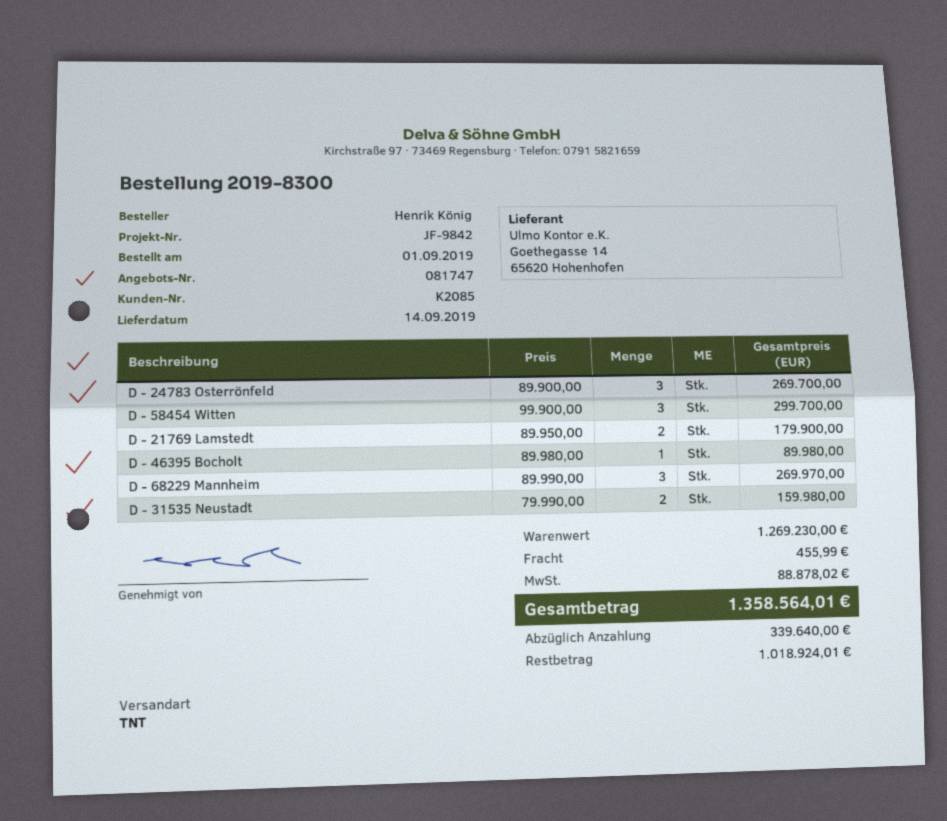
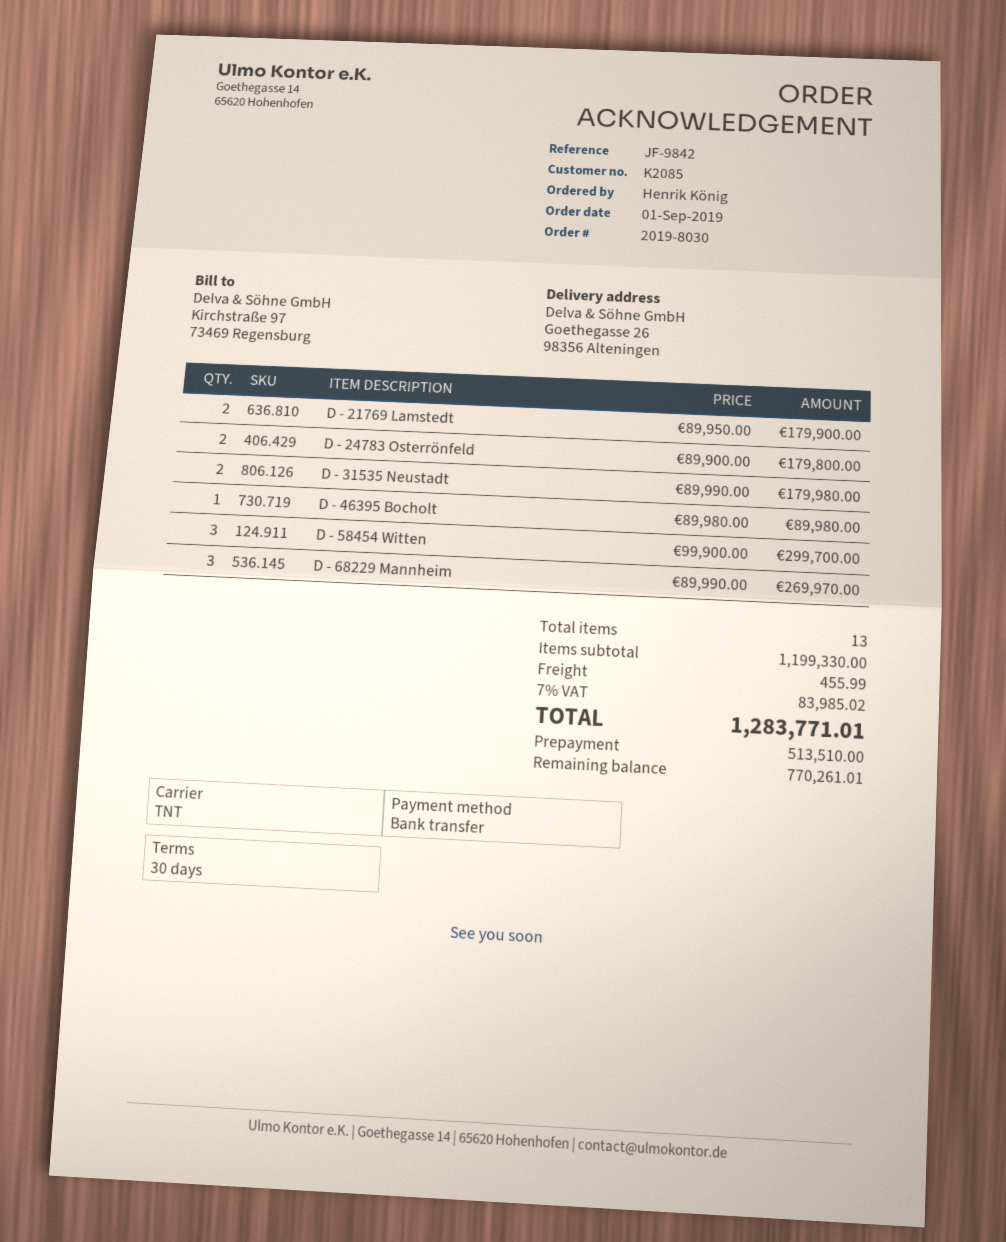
order number: 2019-8300 -> 2019-8030
D - 24783 Osterrönfeld: 3 x 89900.00 = 269700.00 -> 2 x 89900.00 = 179800.00
D - 31535 Neustadt: 2 x 79990.00 = 159980.00 -> 2 x 89990.00 = 179980.00
subtotal: 1269230.00 -> 1199330.00
tax: 88878.02 -> 83985.02
total: 1358564.01 -> 1283771.01
deposit: 339640.00 -> 513510.00
balance: 1018924.01 -> 770261.01

